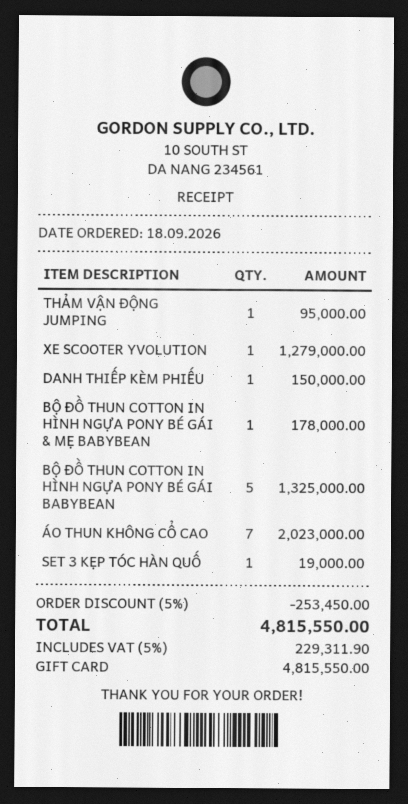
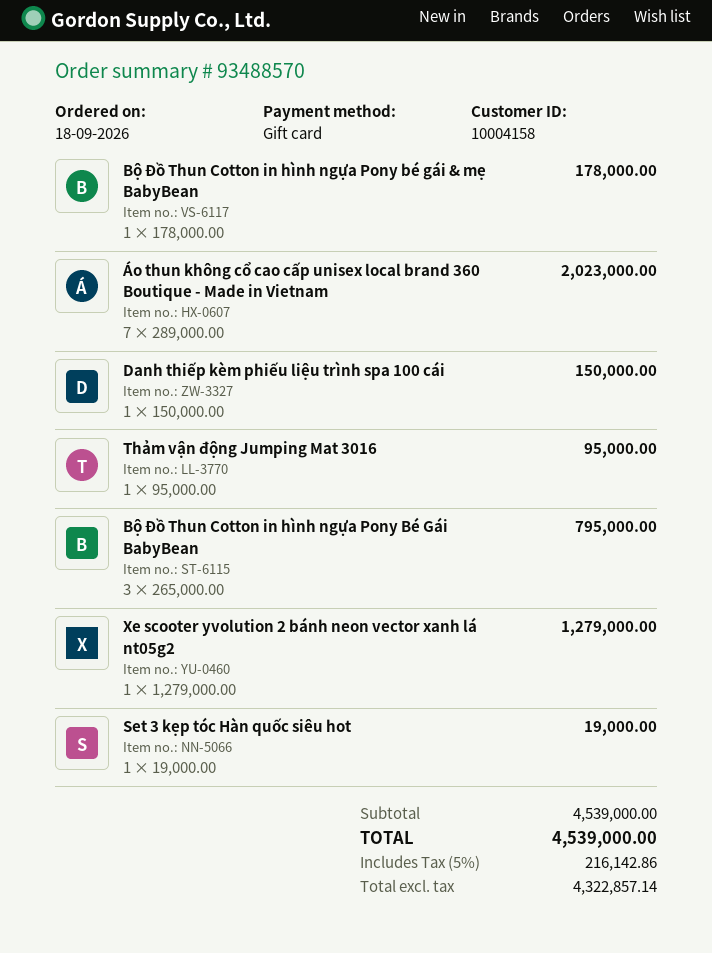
BỘ ĐỒ THUN COTTON IN HÌNH NGỰA PONY BÉ GÁI BABYBEAN: 5 for 1325000.00 -> 3 for 795000.00
discount: 5% = 253450.00 -> none
tax: 5% = 229311.90 -> 5% = 216142.86
total: 4815550.00 -> 4539000.00

